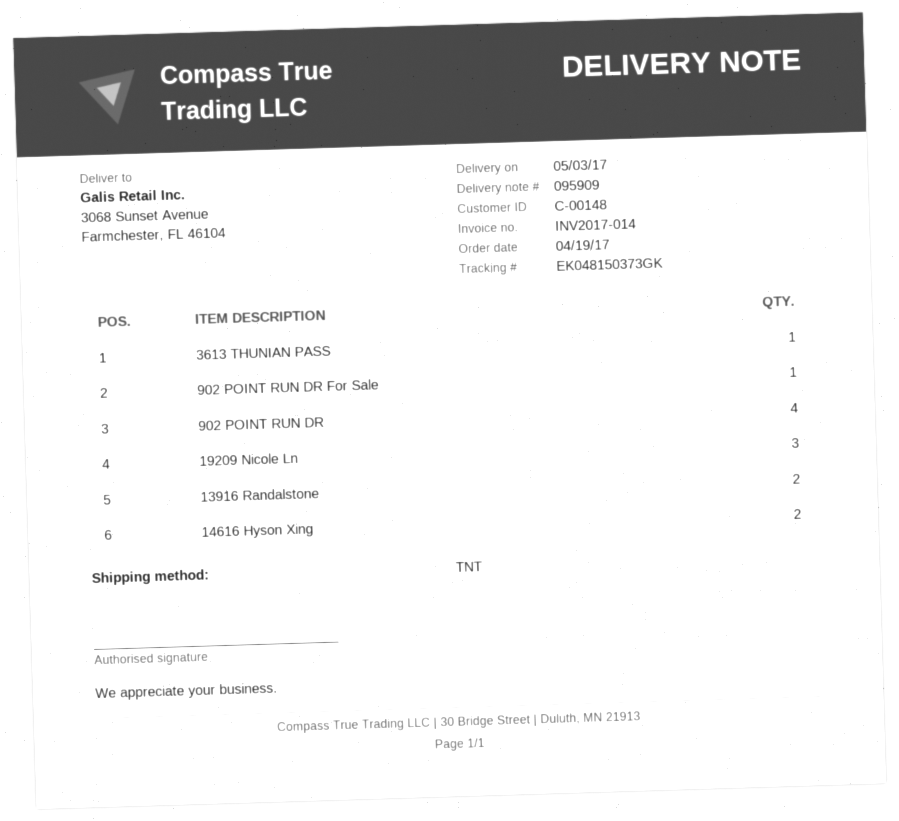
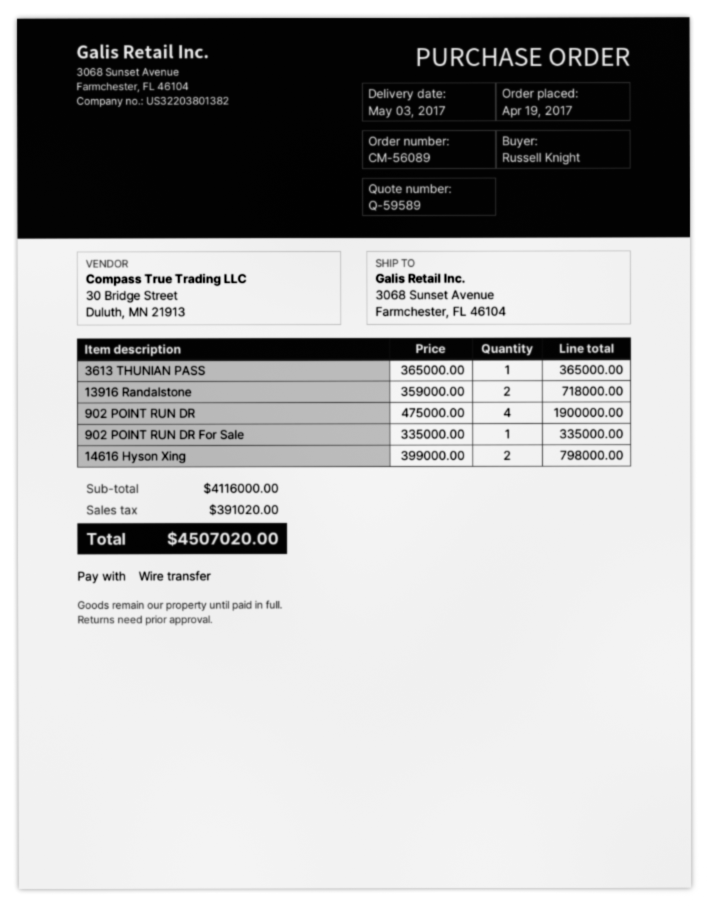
19209 Nicole Ln: 3 -> none

